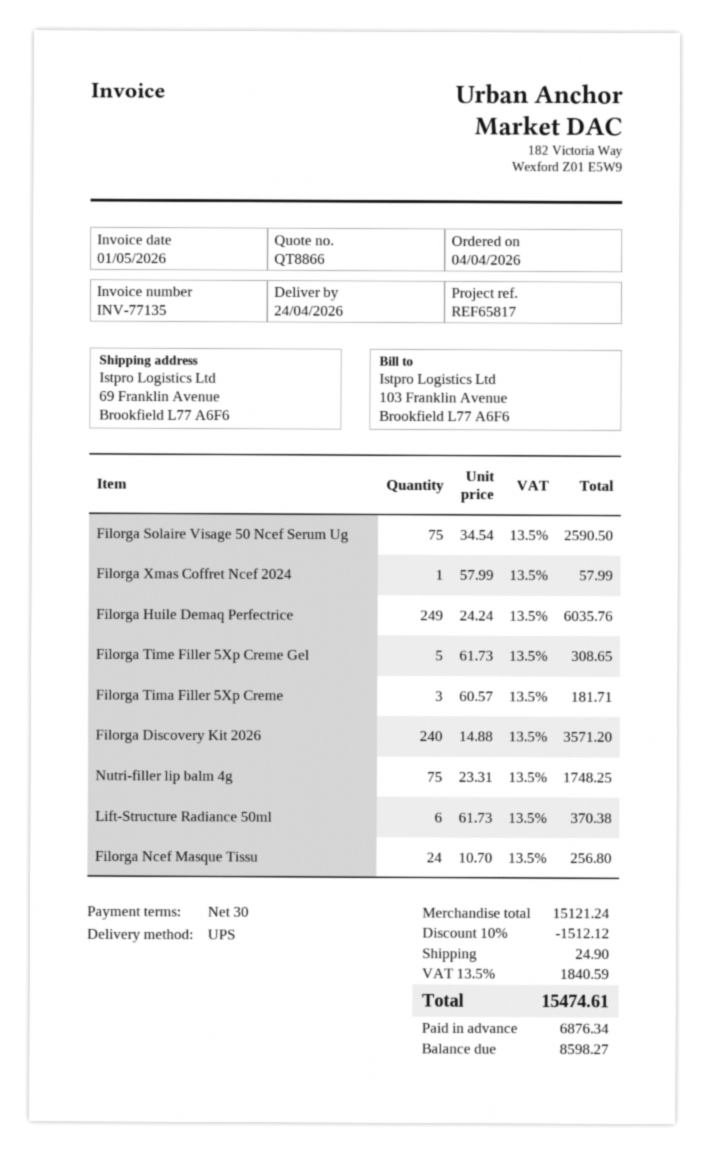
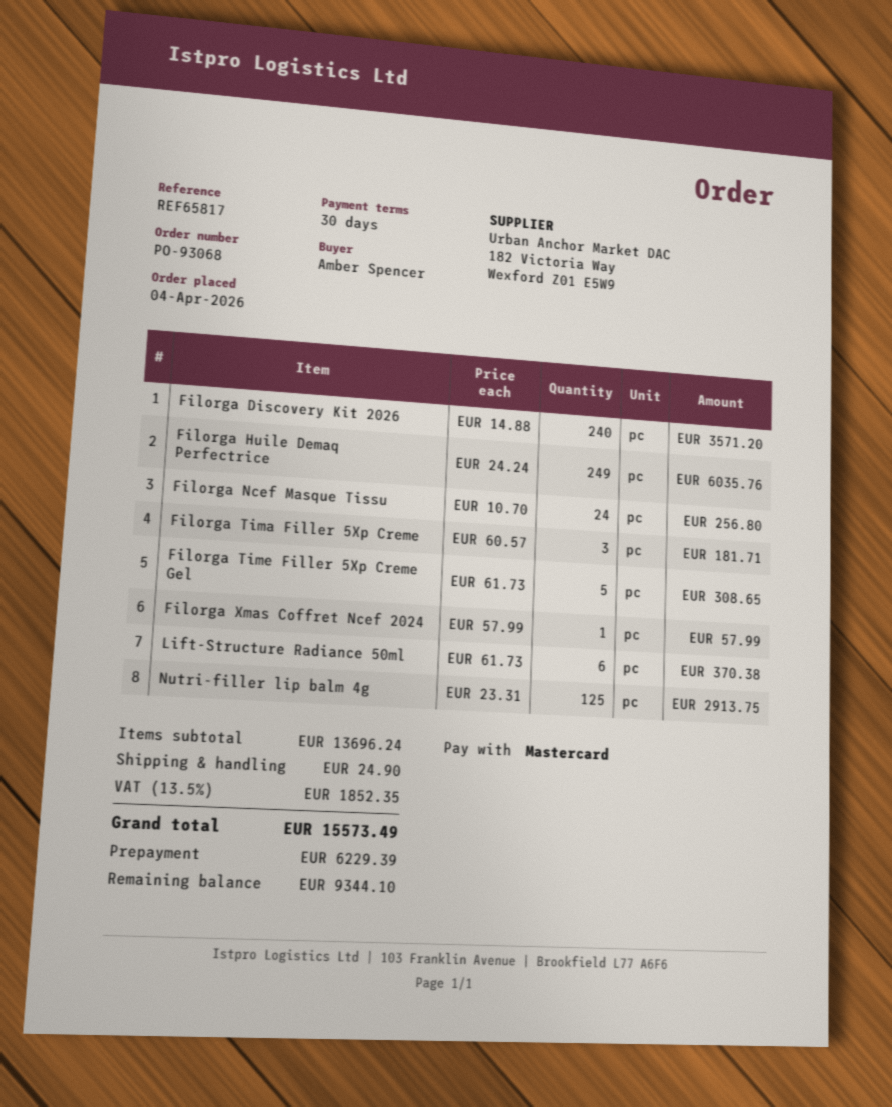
Filorga Solaire Visage 50 Ncef Serum Ug: 75 x 34.54 = 2590.50 -> none
Nutri-filler lip balm 4g: 75 x 23.31 = 1748.25 -> 125 x 23.31 = 2913.75
subtotal: 15121.24 -> 13696.24
discount: 10% = 1512.12 -> none
tax: 13.5% = 1840.59 -> 13.5% = 1852.35
total: 15474.61 -> 15573.49
deposit: 6876.34 -> 6229.39
balance: 8598.27 -> 9344.10

